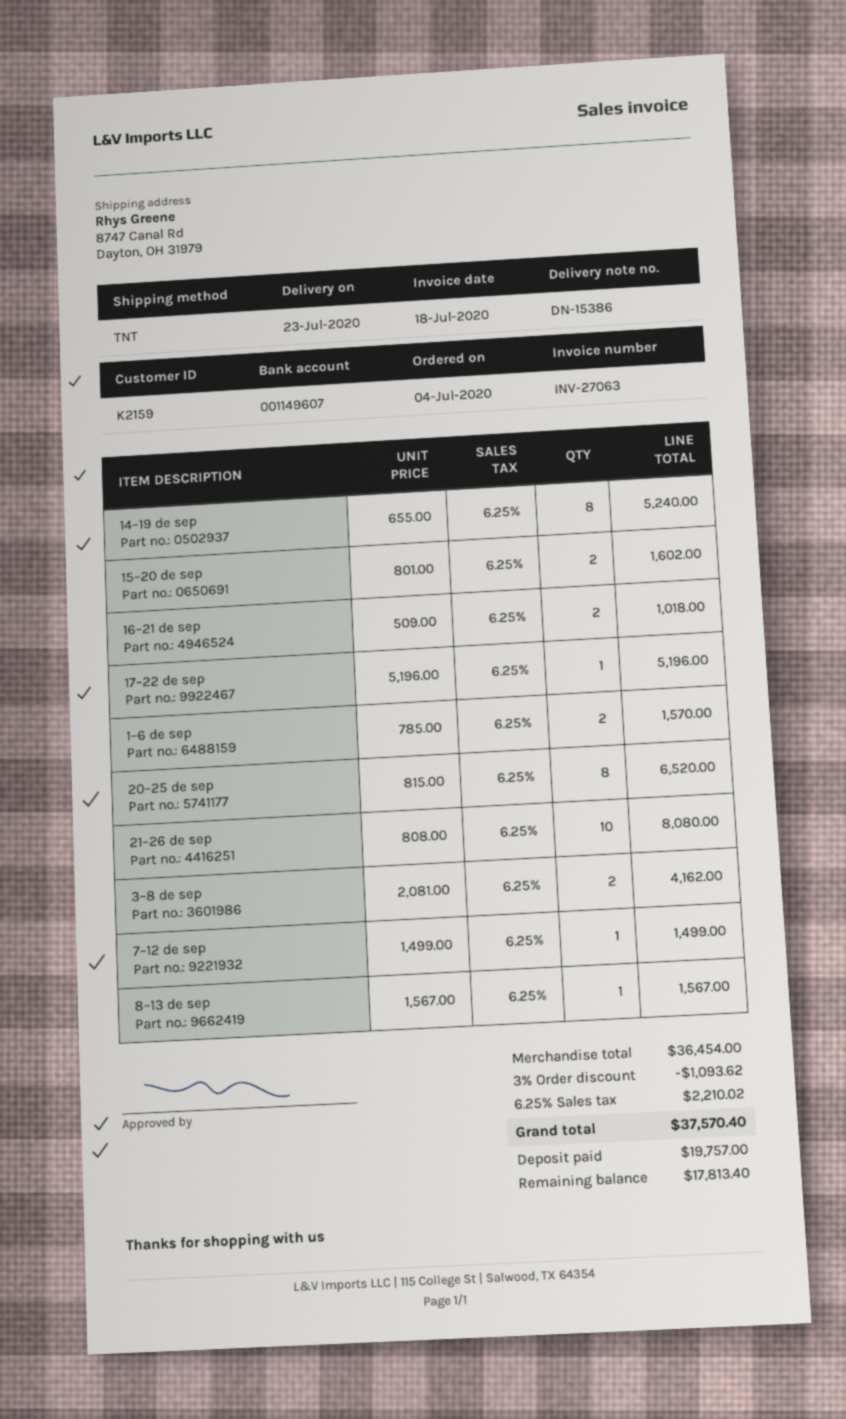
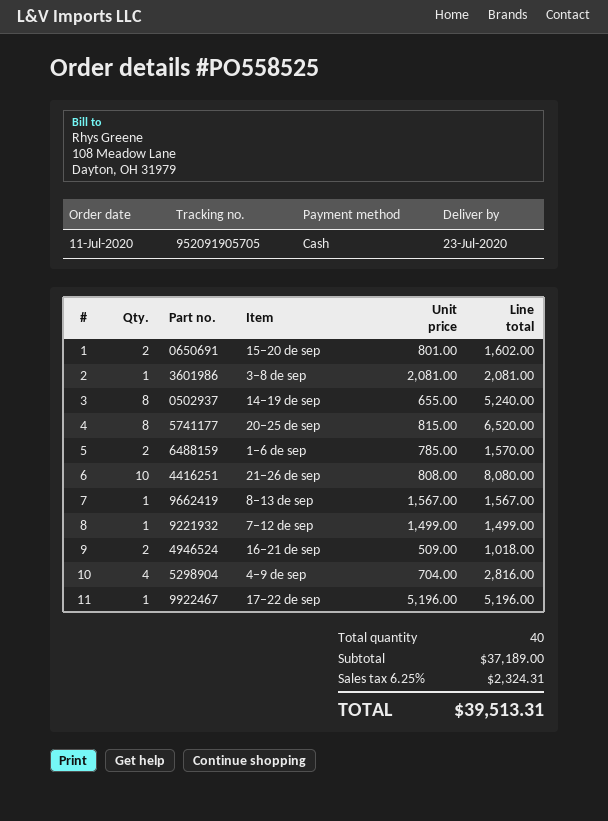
order date: 2020-07-04 -> 2020-07-11
3–8 de sep: 2 x 2081.00 = 4162.00 -> 1 x 2081.00 = 2081.00
4–9 de sep: none -> 4 x 704.00 = 2816.00
subtotal: 36454.00 -> 37189.00
discount: 3% = 1093.62 -> none
tax: 6.25% = 2210.02 -> 6.25% = 2324.31
total: 37570.40 -> 39513.31

